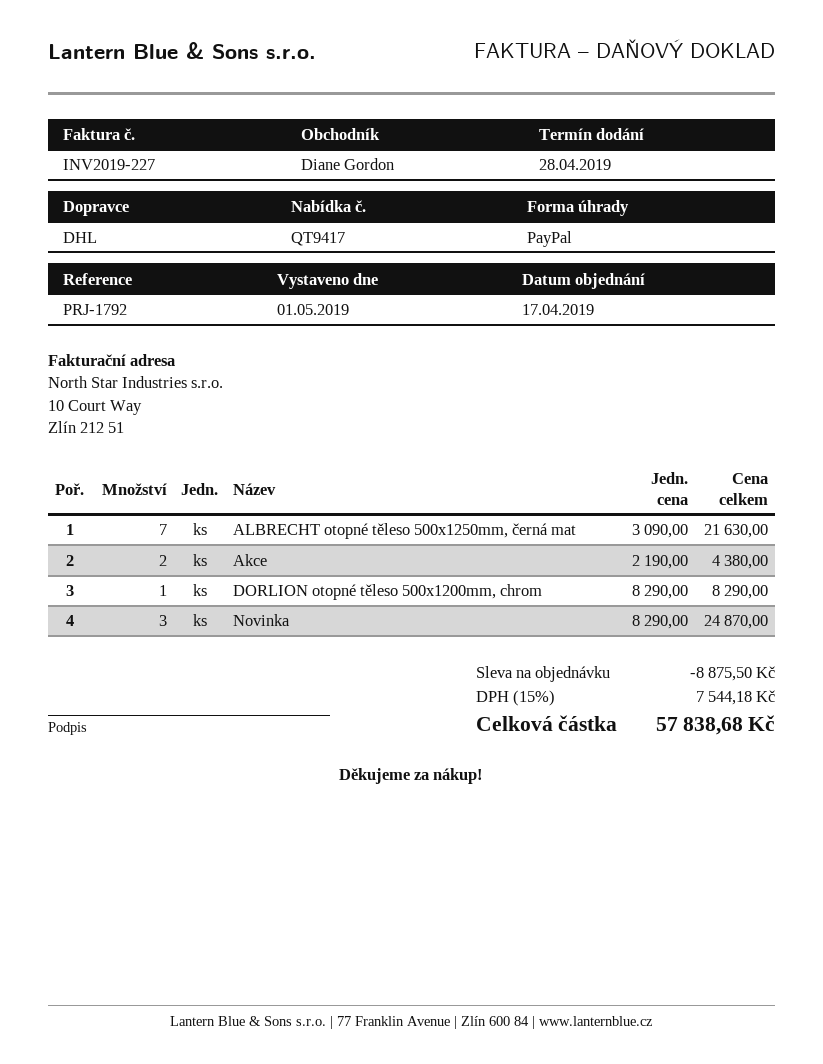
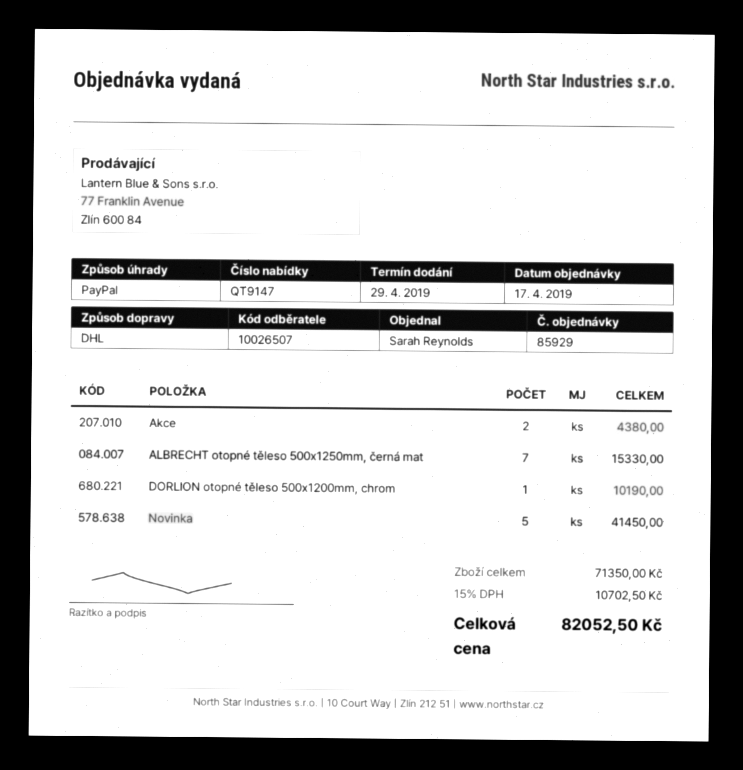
quote number: QT9417 -> QT9147
delivery date: 2019-04-28 -> 2019-04-29
ALBRECHT otopné těleso 500x1250mm, černá mat: 7 for 21630.00 -> 7 for 15330.00
DORLION otopné těleso 500x1200mm, chrom: 1 for 8290.00 -> 1 for 10190.00
Novinka: 3 for 24870.00 -> 5 for 41450.00
discount: 8875.50 -> none
tax: 15% = 7544.18 -> 15% = 10702.50
total: 57838.68 -> 82052.50

